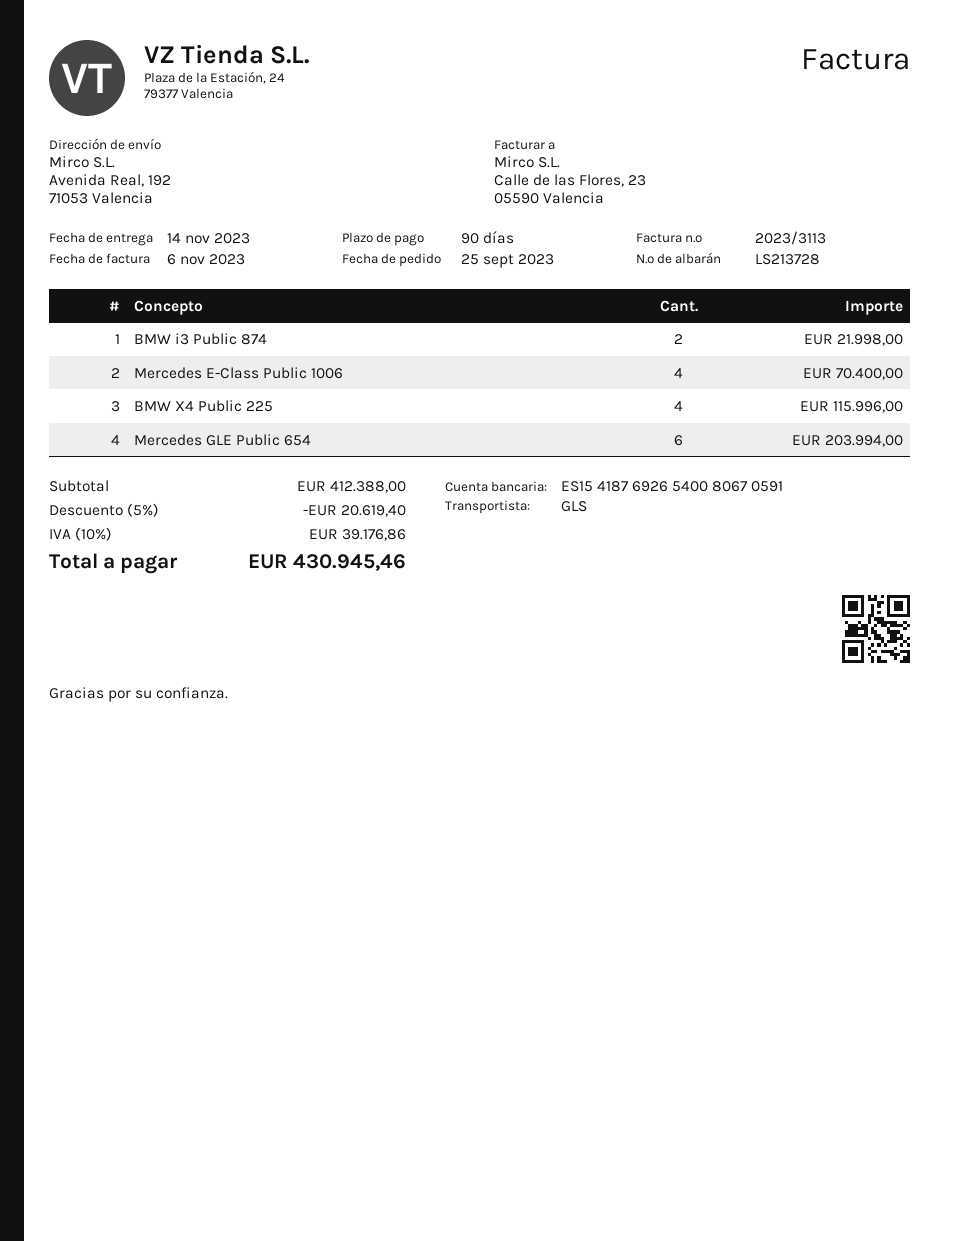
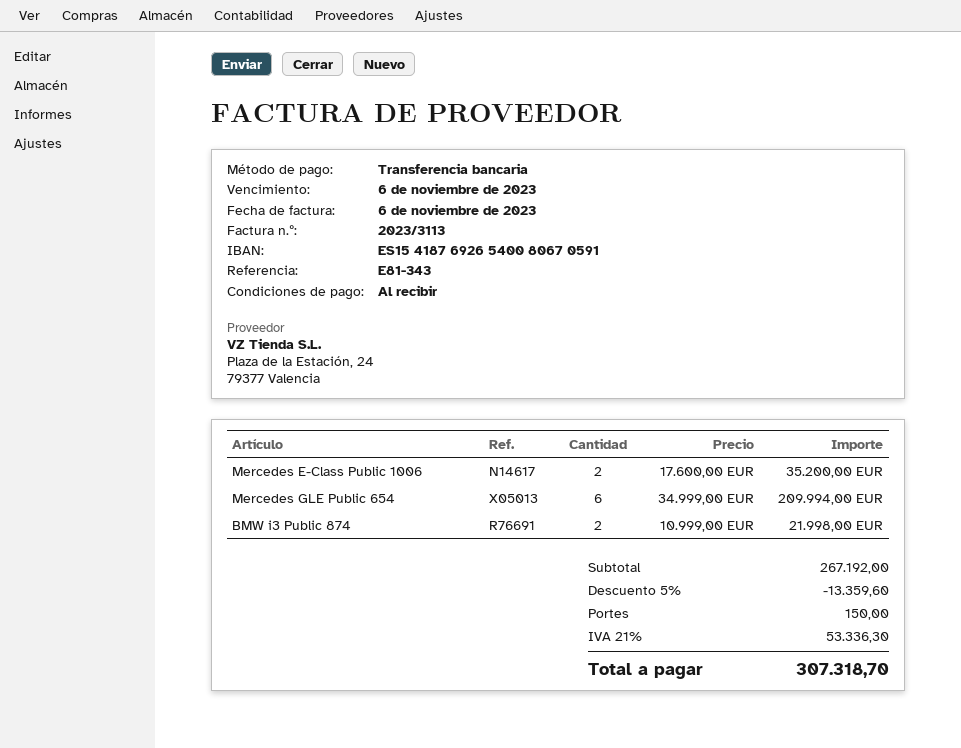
payment terms: 90 days -> on receipt
Mercedes E-Class Public 1006: 4 for 70400.00 -> 2 for 35200.00
BMW X4 Public 225: 4 for 115996.00 -> none
Mercedes GLE Public 654: 6 for 203994.00 -> 6 for 209994.00
subtotal: 412388.00 -> 267192.00
discount: 5% = 20619.40 -> 5% = 13359.60
shipping: none -> 150.00
tax: 10% = 39176.86 -> 21% = 53336.30
total: 430945.46 -> 307318.70

